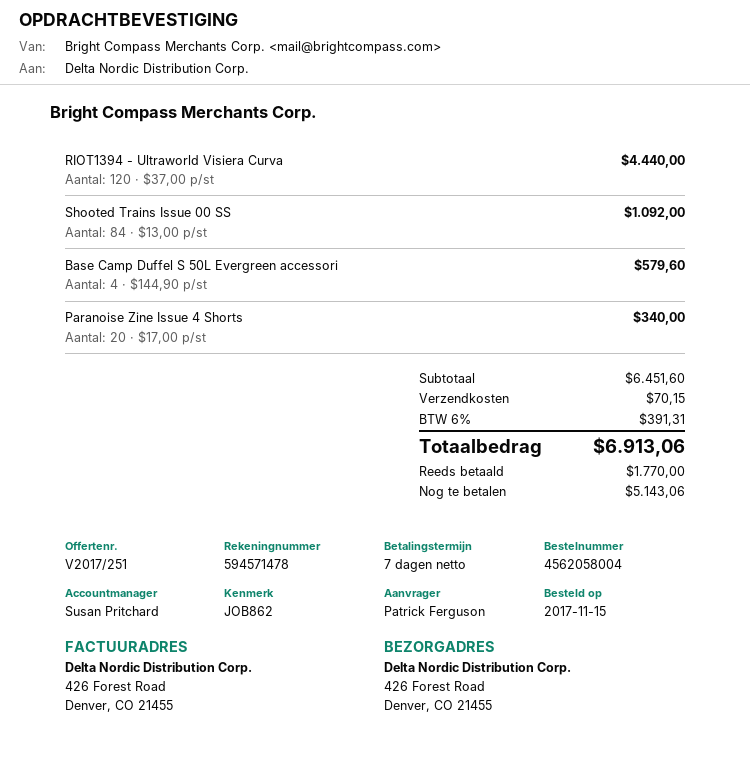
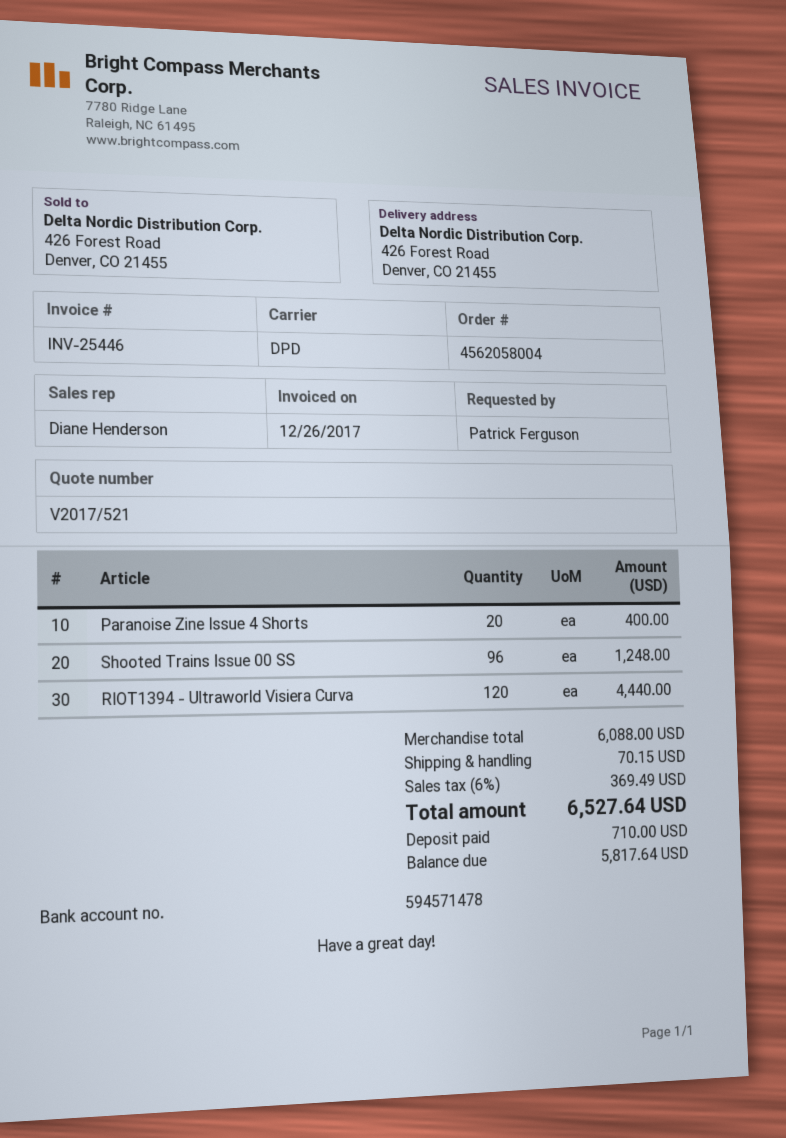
quote number: V2017/251 -> V2017/521
sales rep: Susan Pritchard -> Diane Henderson
Shooted Trains Issue 00 SS: 84 for 1092.00 -> 96 for 1248.00
Base Camp Duffel S 50L Evergreen accessori: 4 for 579.60 -> none
Paranoise Zine Issue 4 Shorts: 20 for 340.00 -> 20 for 400.00
subtotal: 6451.60 -> 6088.00
tax: 6% = 391.31 -> 6% = 369.49
total: 6913.06 -> 6527.64
deposit: 1770.00 -> 710.00
balance: 5143.06 -> 5817.64

